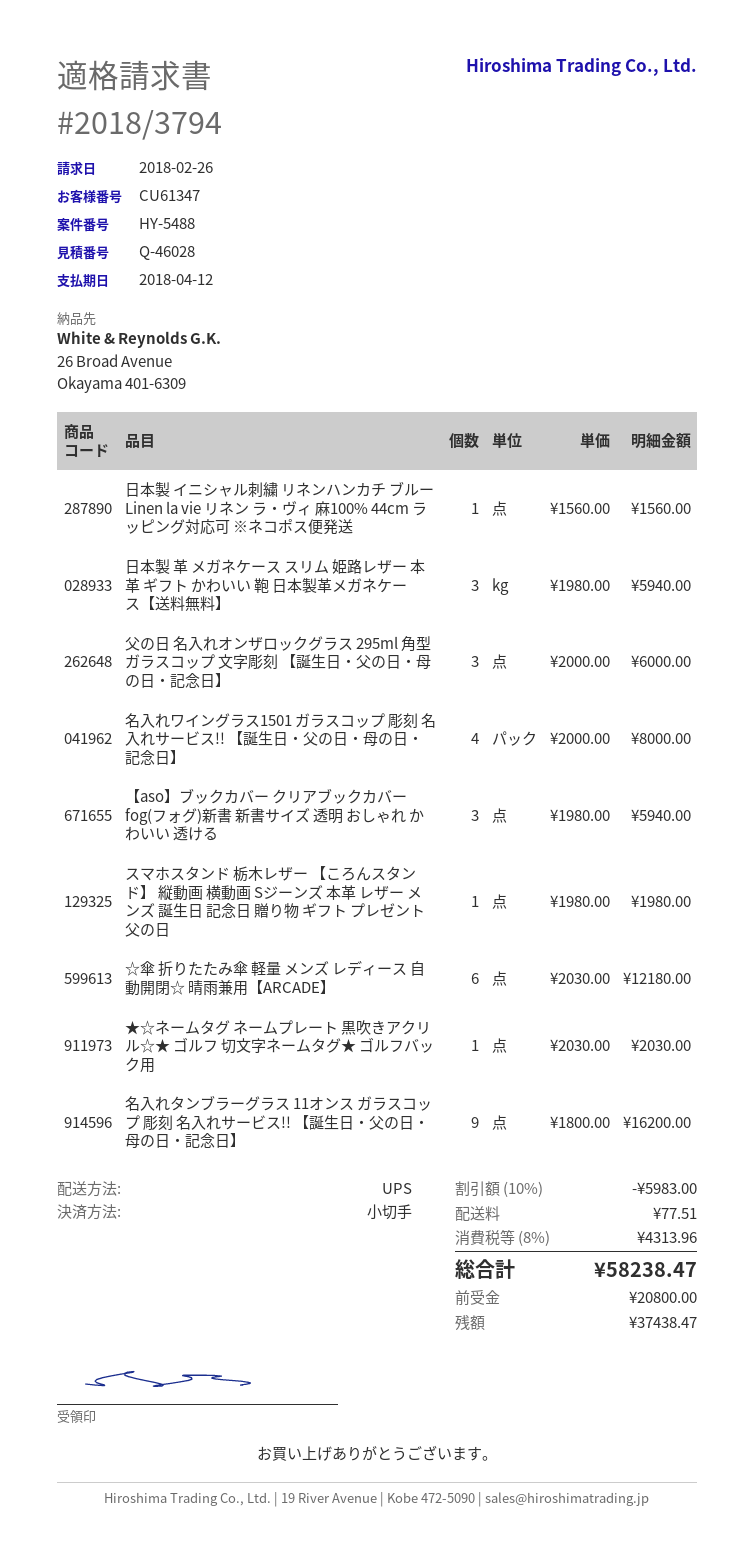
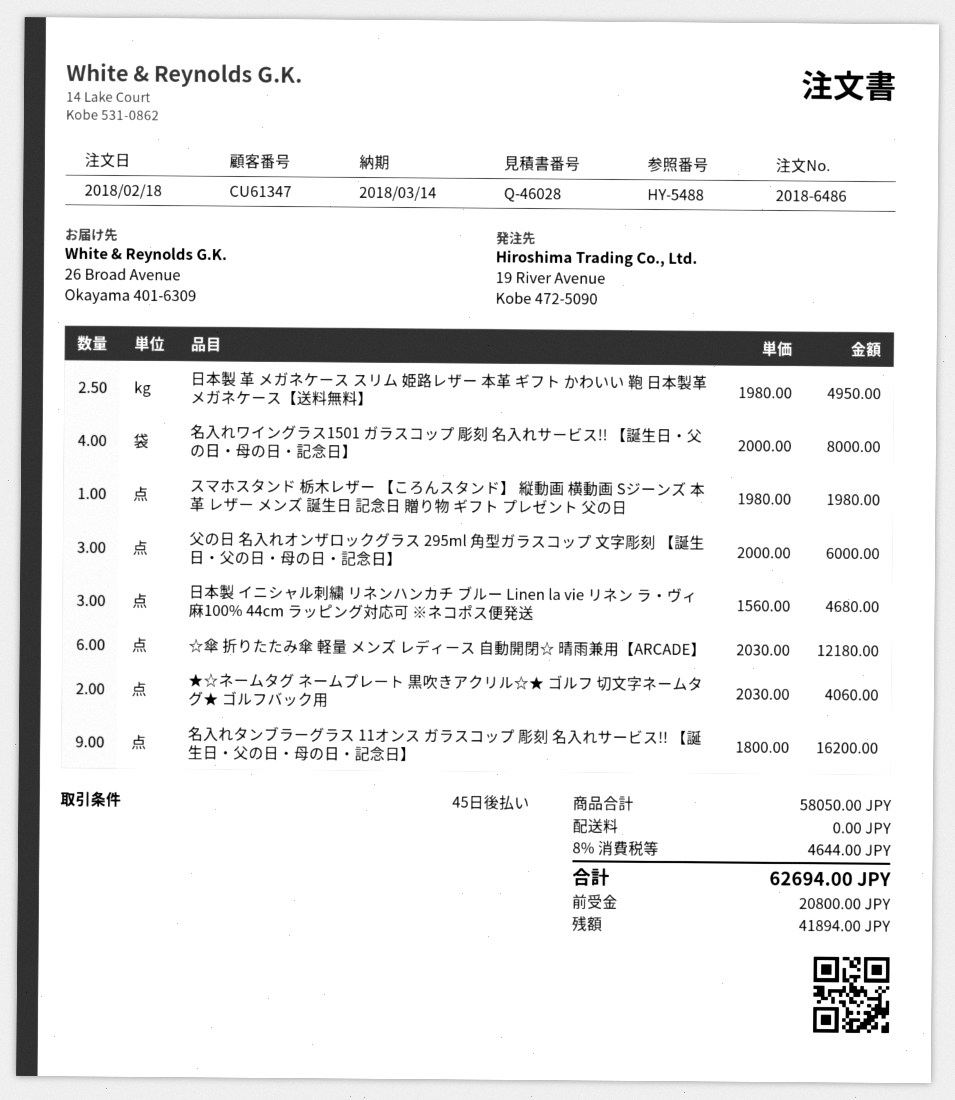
日本製 イニシャル刺繍 リネンハンカチ ブルー Linen la vie リネン ラ・ヴィ 麻100% 44cm ラッピング対応可 ※ネコポス便発送: 1 x 1560.00 = 1560.00 -> 3 x 1560.00 = 4680.00
日本製 革 メガネケース スリム 姫路レザー 本革 ギフト かわいい 鞄 日本製革メガネケース【送料無料】: 3 x 1980.00 = 5940.00 -> 2.5 x 1980.00 = 4950.00
【aso】ブックカバー クリアブックカバー fog(フォグ)新書 新書サイズ 透明 おしゃれ かわいい 透ける: 3 x 1980.00 = 5940.00 -> none
★☆ネームタグ ネームプレート 黒吹きアクリル☆★ ゴルフ 切文字ネームタグ★ ゴルフバック用: 1 x 2030.00 = 2030.00 -> 2 x 2030.00 = 4060.00
discount: 10% = 5983.00 -> none
shipping: 77.51 -> 0.00
tax: 8% = 4313.96 -> 8% = 4644.00
total: 58238.47 -> 62694.00
balance: 37438.47 -> 41894.00

